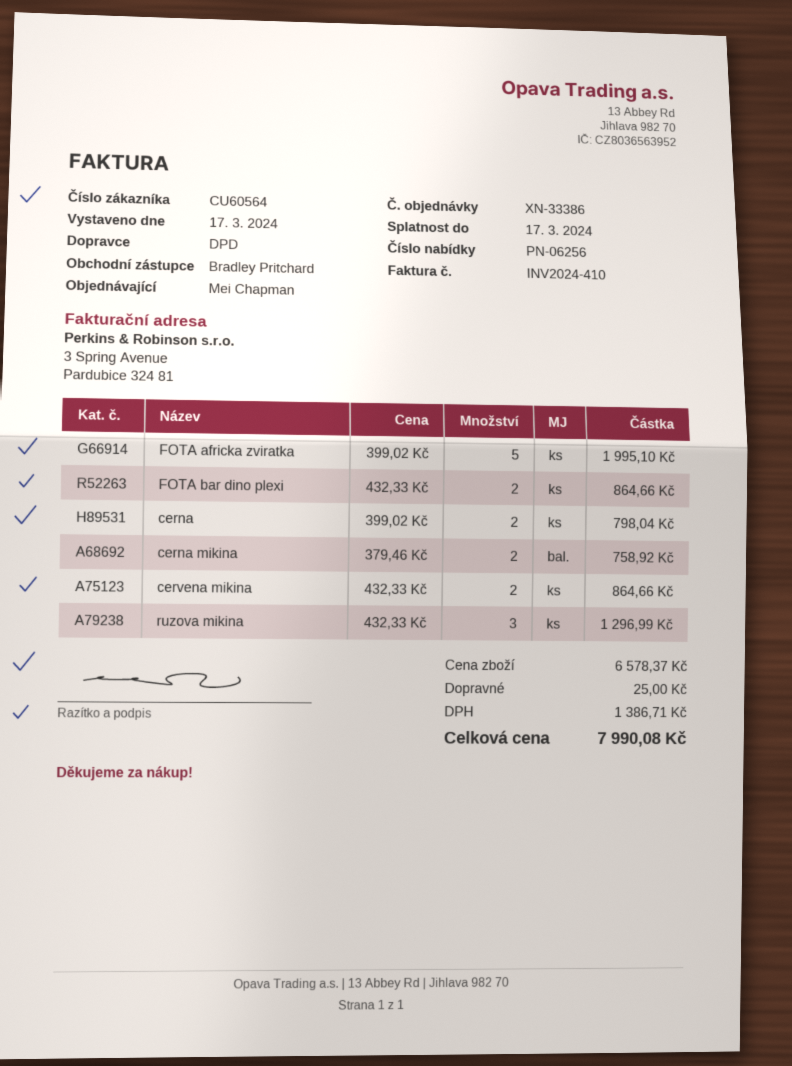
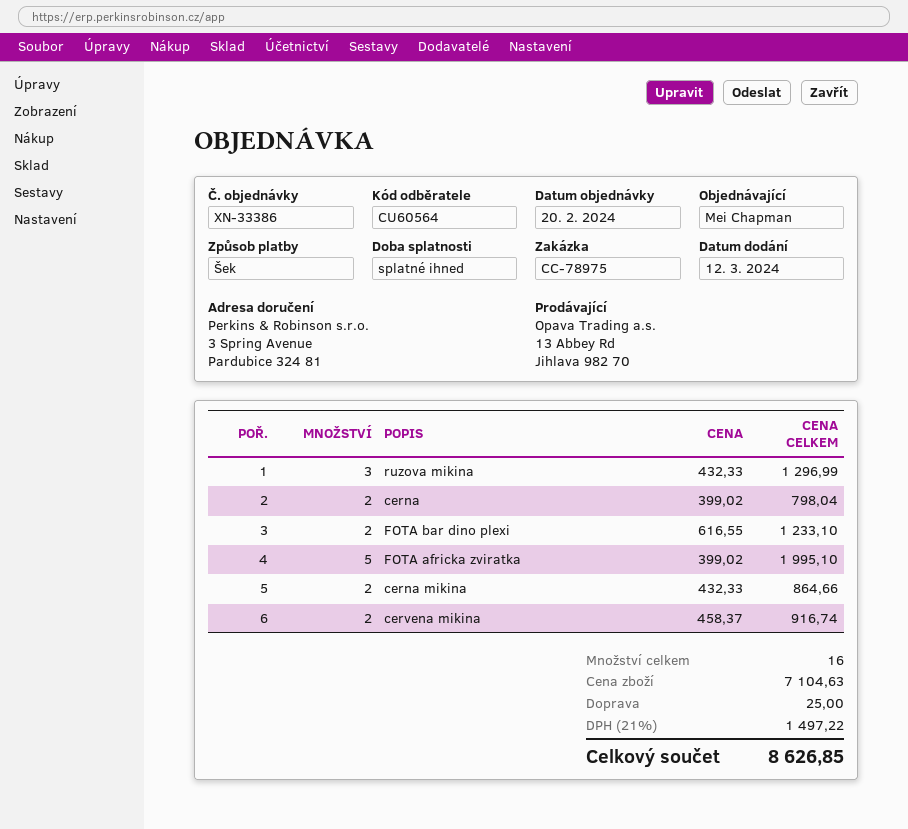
FOTA bar dino plexi: 2 x 432.33 = 864.66 -> 2 x 616.55 = 1233.10
cerna mikina: 2 x 379.46 = 758.92 -> 2 x 432.33 = 864.66
cervena mikina: 2 x 432.33 = 864.66 -> 2 x 458.37 = 916.74
subtotal: 6578.37 -> 7104.63
tax: 1386.71 -> 1497.22
total: 7990.08 -> 8626.85

